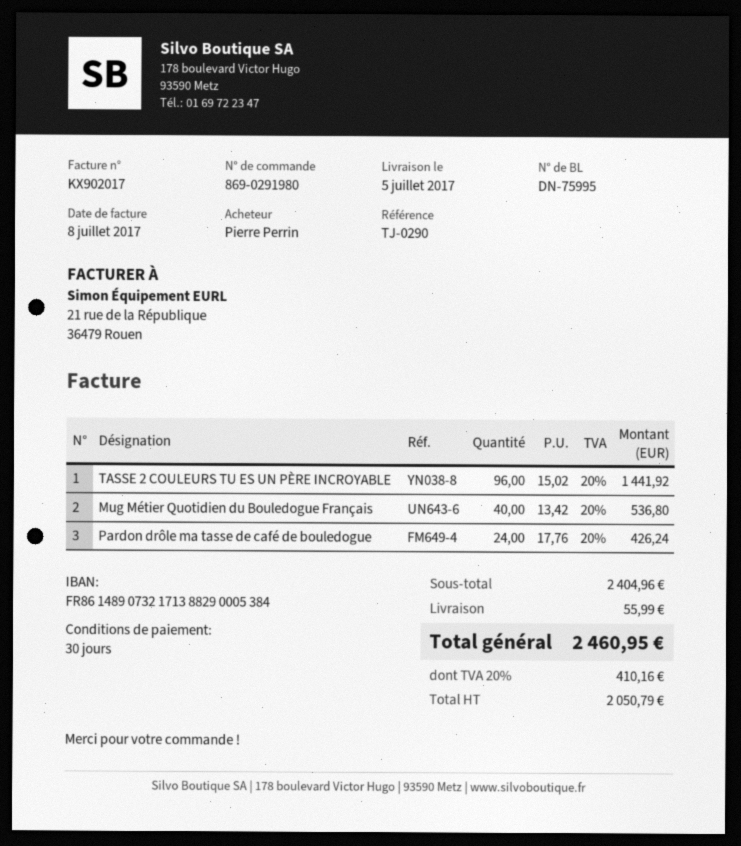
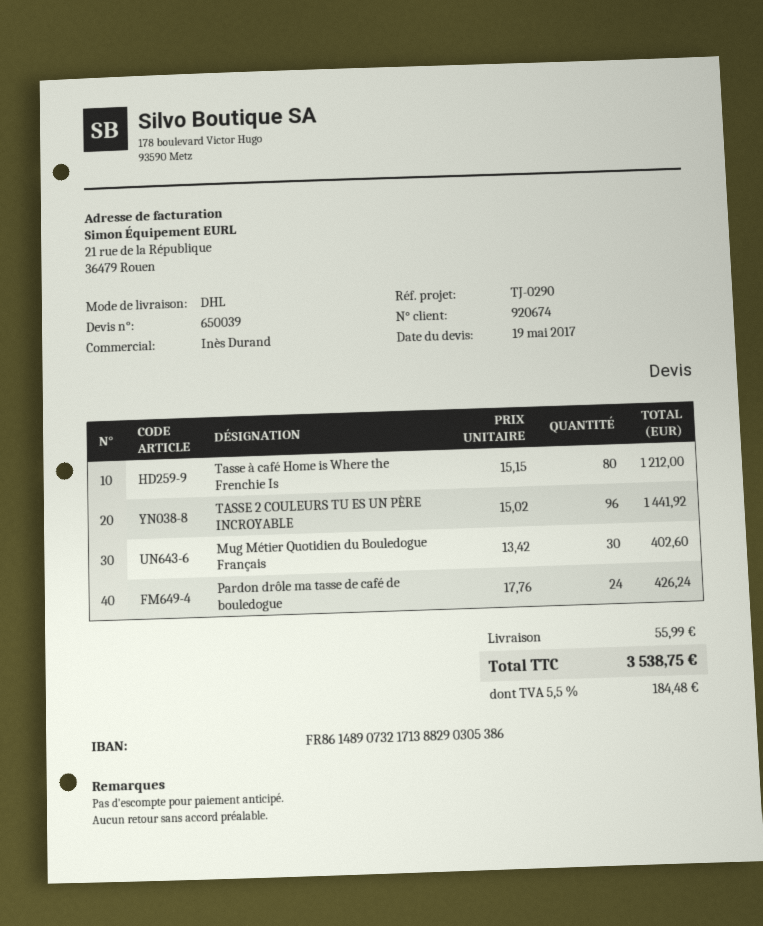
bank account: FR8614890732171388290005384 -> FR8614890732171388290305386
Mug Métier Quotidien du Bouledogue Français: 40 x 13.42 = 536.80 -> 30 x 13.42 = 402.60
Tasse à café Home is Where the Frenchie Is: none -> 80 x 15.15 = 1212.00
tax: 20% = 410.16 -> 5.5% = 184.48
total: 2460.95 -> 3538.75

